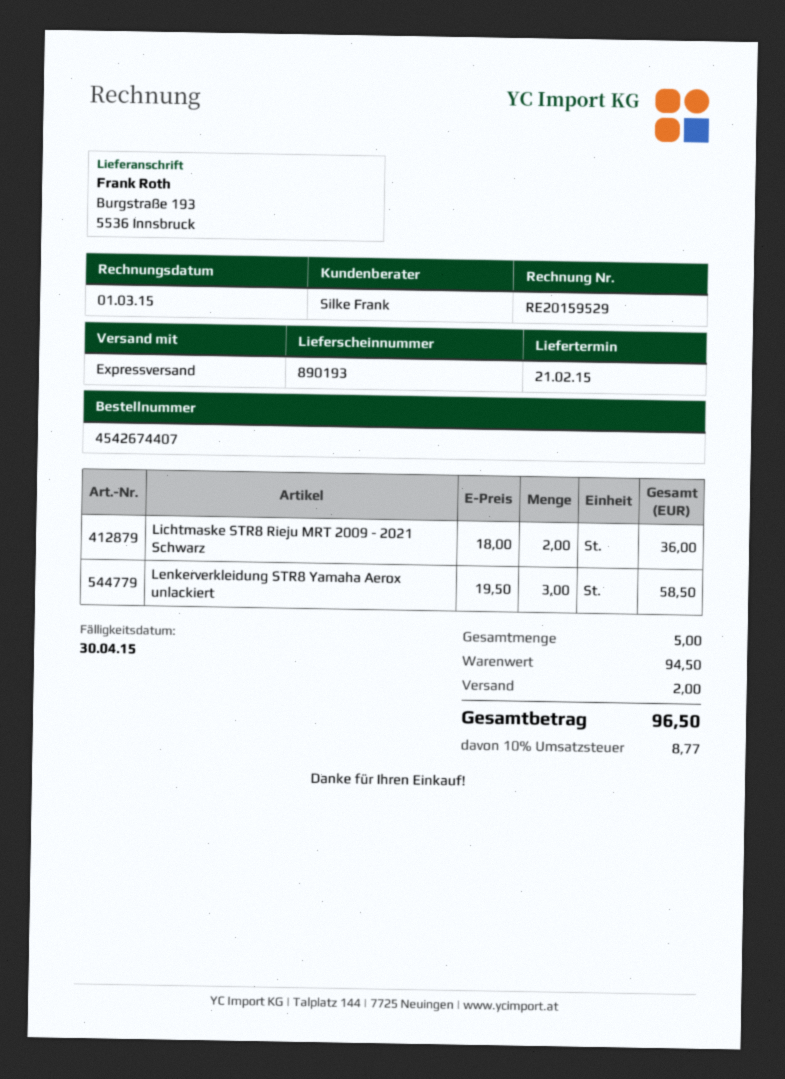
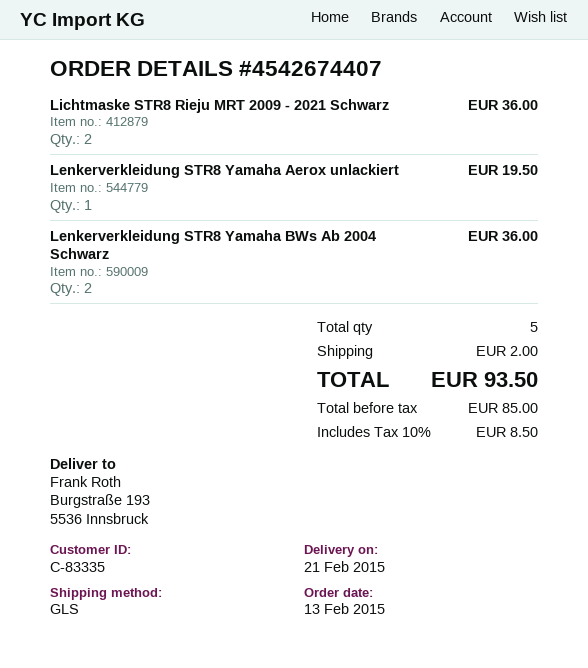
shipping method: express -> GLS
Lenkerverkleidung STR8 Yamaha Aerox unlackiert: 3 for 58.50 -> 1 for 19.50
Lenkerverkleidung STR8 Yamaha BWs Ab 2004 Schwarz: none -> 2 for 36.00
tax: 10% = 8.77 -> 10% = 8.50
total: 96.50 -> 93.50

